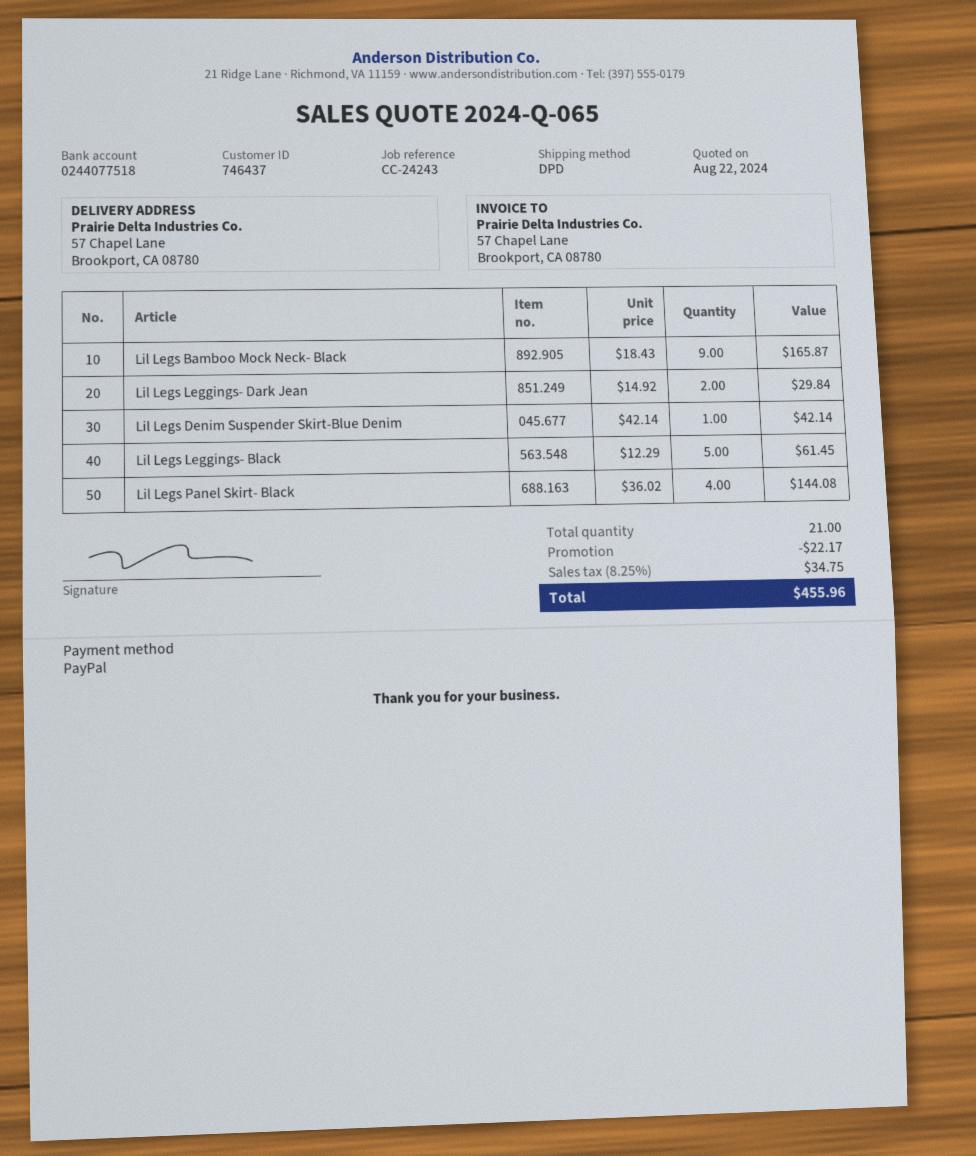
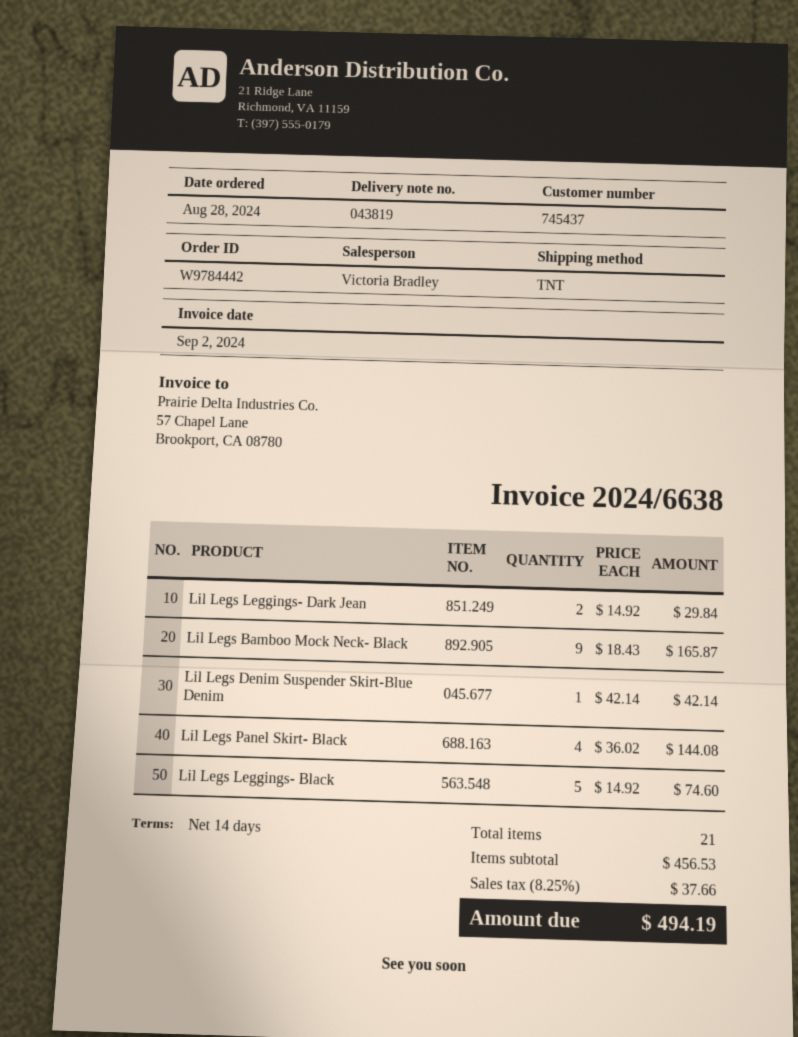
customer number: 746437 -> 745437
shipping method: DPD -> TNT
Lil Legs Leggings- Black: 5 x 12.29 = 61.45 -> 5 x 14.92 = 74.60
discount: 22.17 -> none
tax: 8.25% = 34.75 -> 8.25% = 37.66
total: 455.96 -> 494.19

